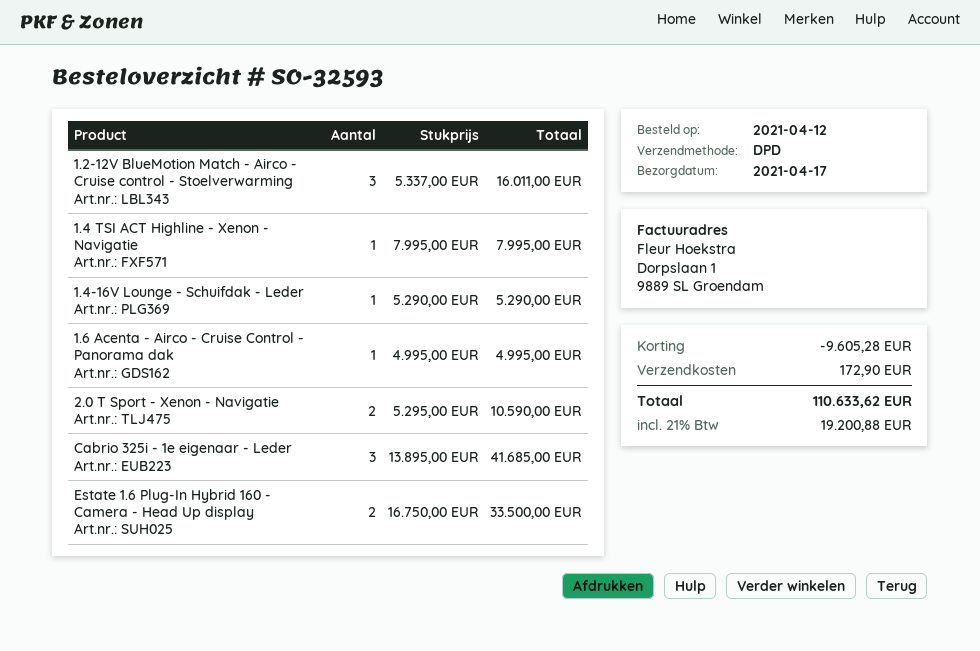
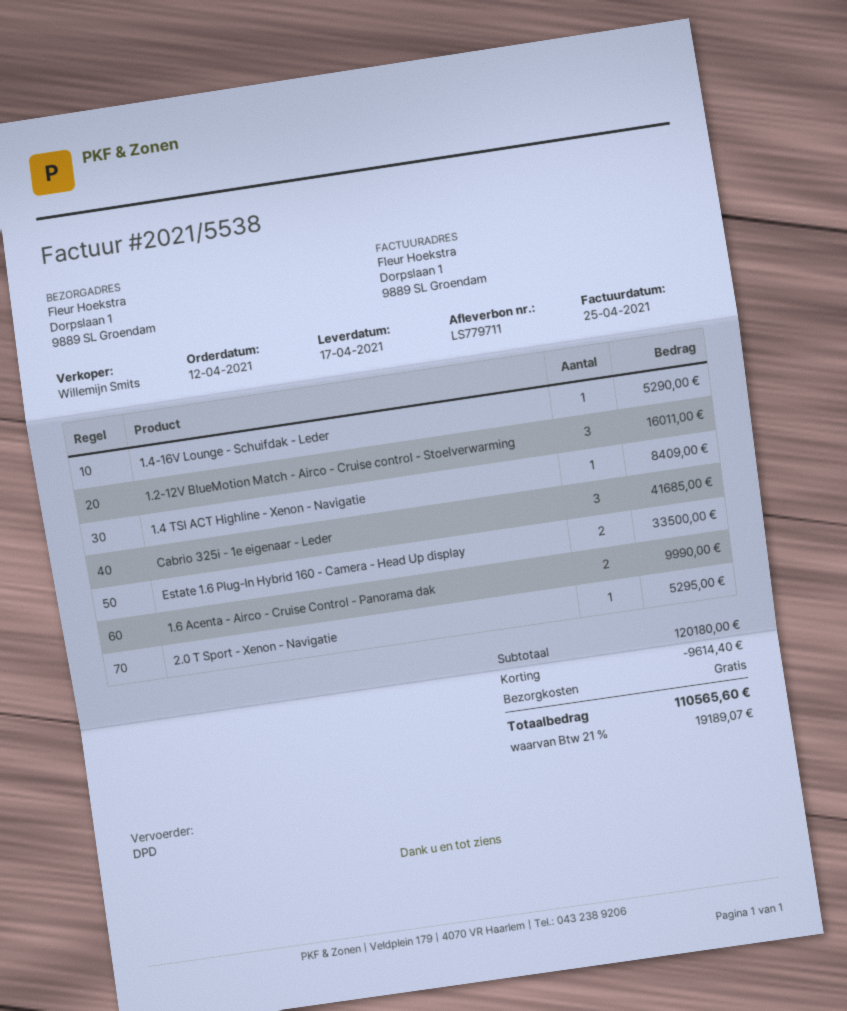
1.4 TSI ACT Highline - Xenon - Navigatie: 1 for 7995.00 -> 1 for 8409.00
1.6 Acenta - Airco - Cruise Control - Panorama dak: 1 for 4995.00 -> 2 for 9990.00
2.0 T Sport - Xenon - Navigatie: 2 for 10590.00 -> 1 for 5295.00
discount: 9605.28 -> 9614.40
shipping: 172.90 -> 0.00
tax: 21% = 19200.88 -> 21% = 19189.07
total: 110633.62 -> 110565.60

